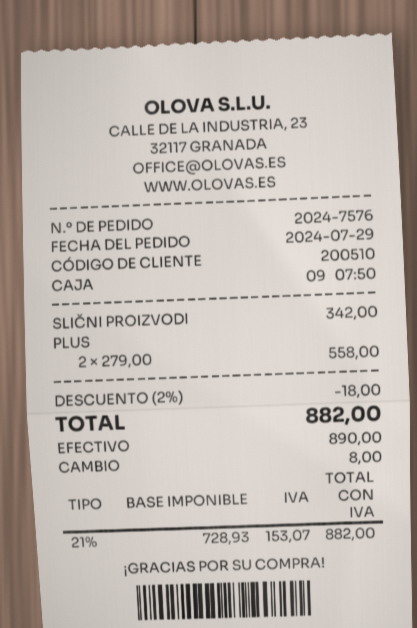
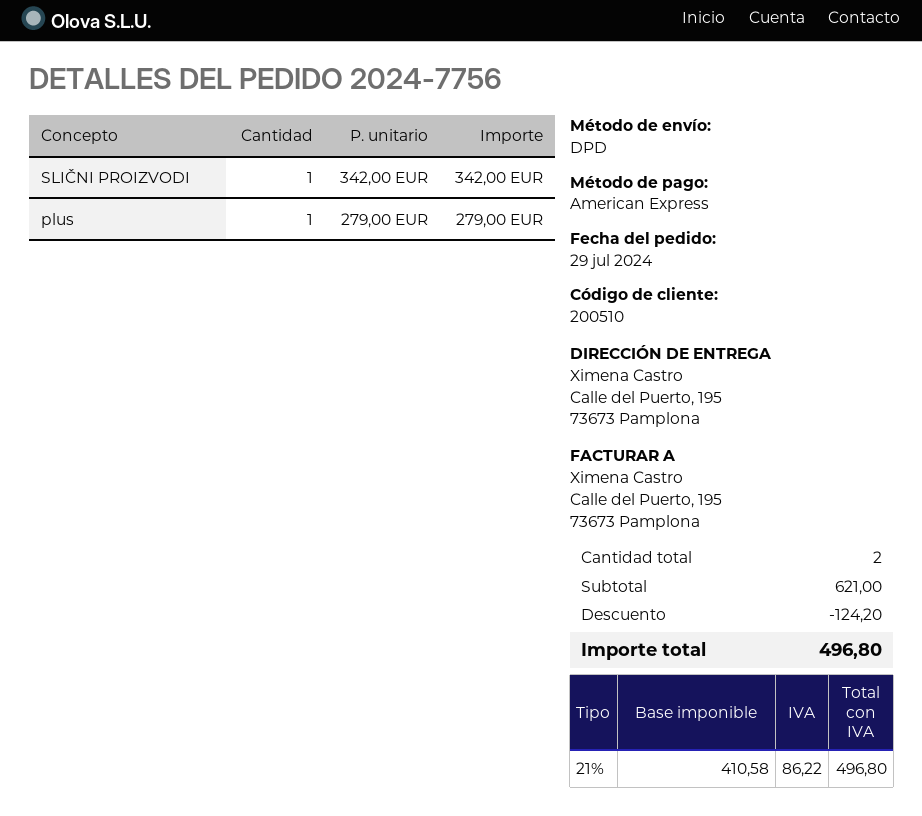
order number: 2024-7576 -> 2024-7756
payment method: cash -> American Express
PLUS: 2 x 279.00 = 558.00 -> 1 x 279.00 = 279.00
discount: 18.00 -> 124.20
net: 728.93 -> 410.58
tax: 21% = 153.07 -> 21% = 86.22
total: 882.00 -> 496.80

